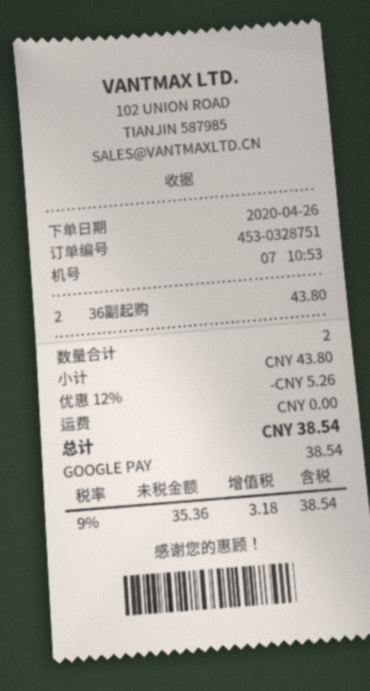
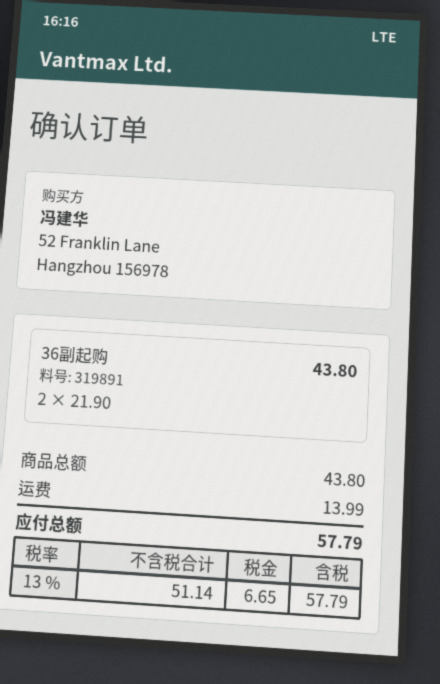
discount: 12% = 5.26 -> none
shipping: 0.00 -> 13.99
net: 35.36 -> 51.14
tax: 9% = 3.18 -> 13% = 6.65
total: 38.54 -> 57.79

